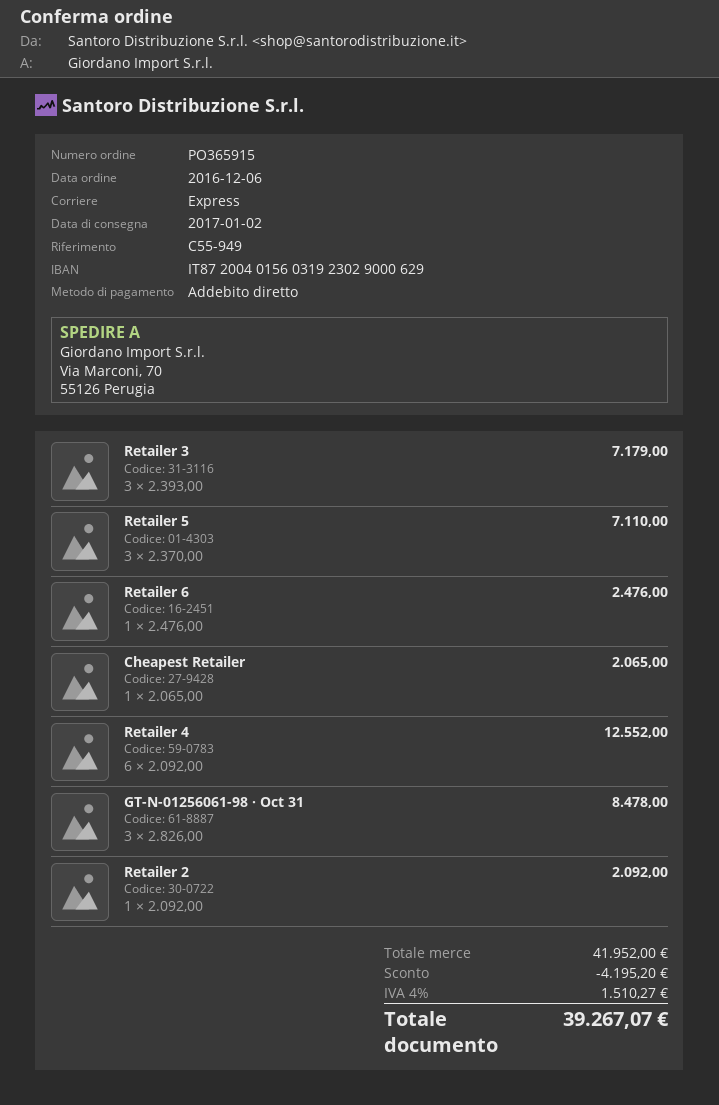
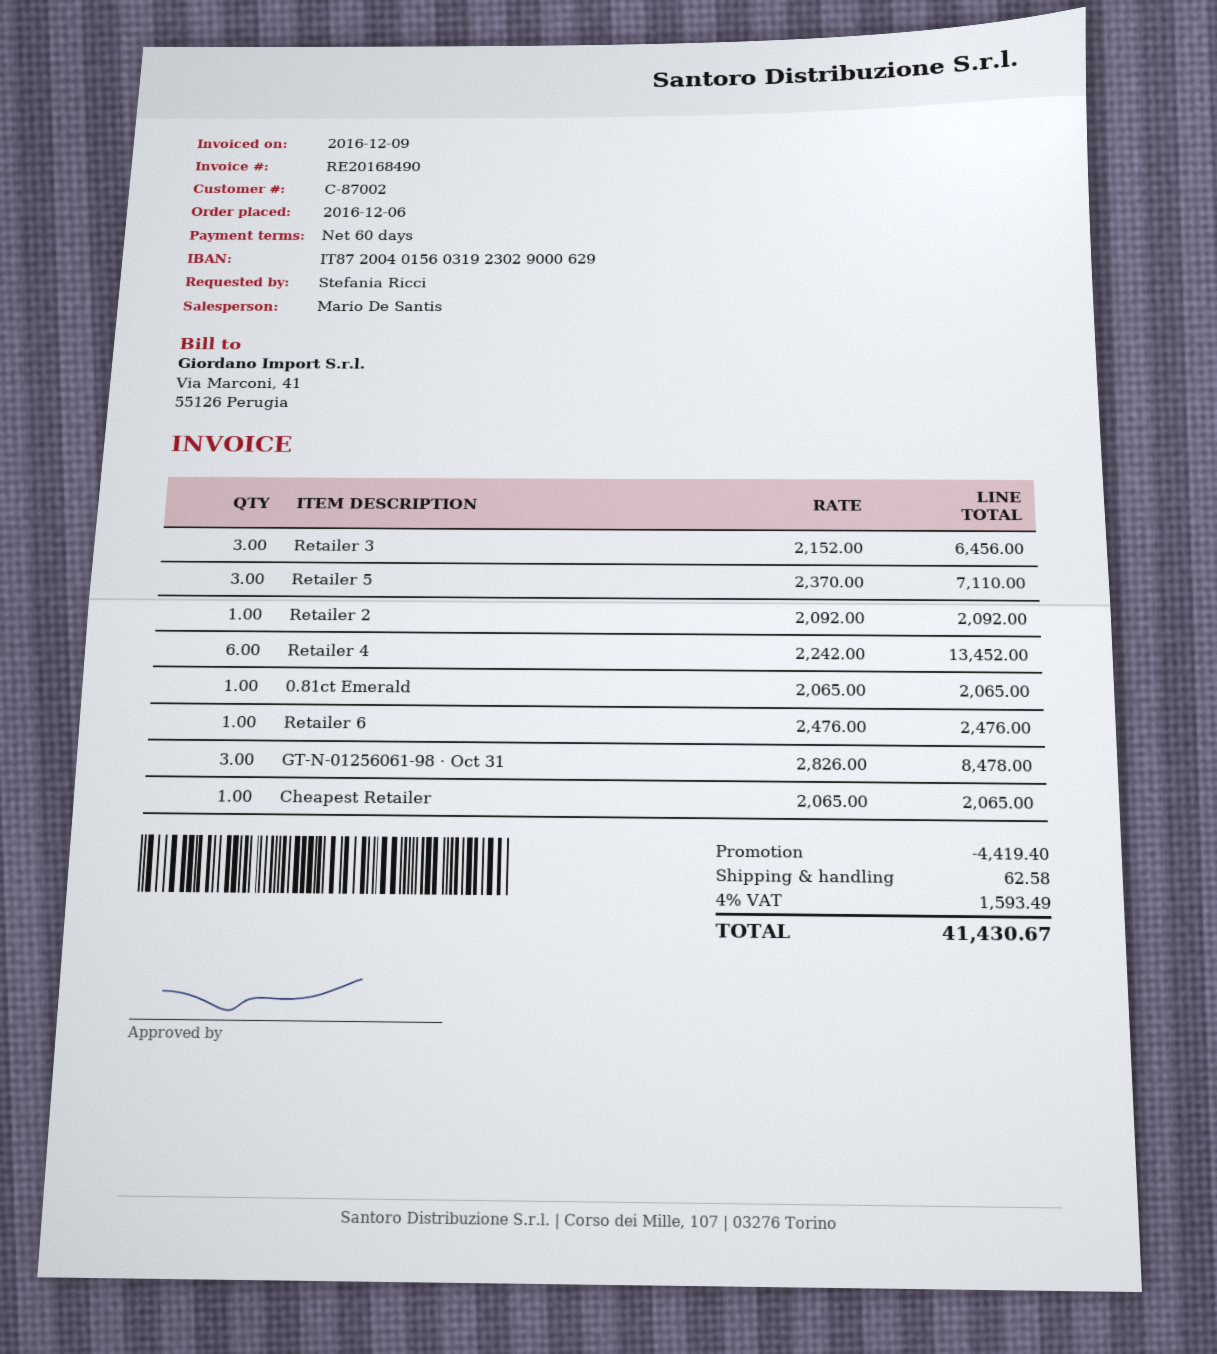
Retailer 3: 3 x 2393.00 = 7179.00 -> 3 x 2152.00 = 6456.00
Retailer 4: 6 x 2092.00 = 12552.00 -> 6 x 2242.00 = 13452.00
0.81ct Emerald: none -> 1 x 2065.00 = 2065.00
discount: 4195.20 -> 4419.40
shipping: none -> 62.58
tax: 4% = 1510.27 -> 4% = 1593.49
total: 39267.07 -> 41430.67

